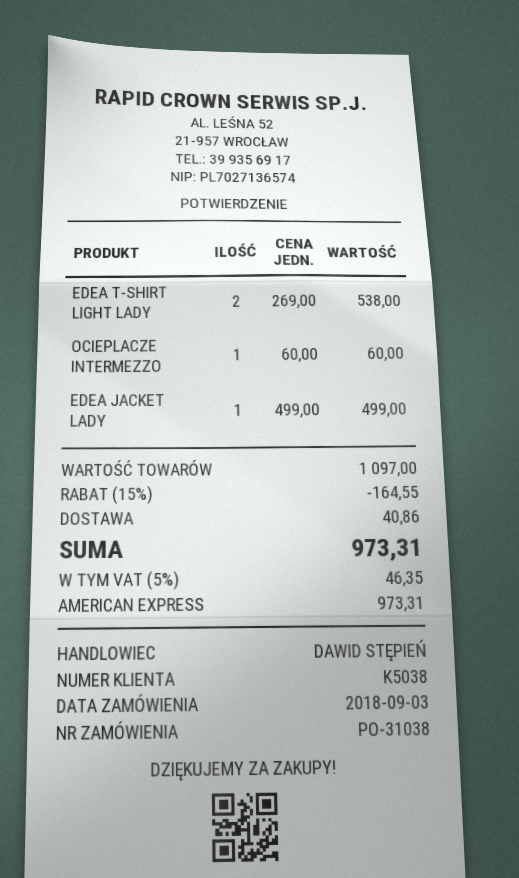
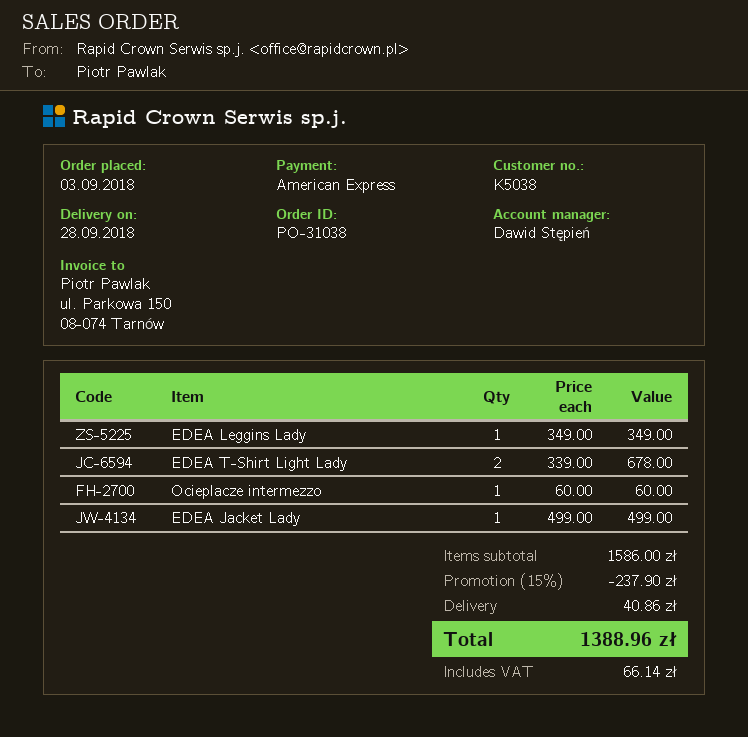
EDEA T-SHIRT LIGHT LADY: 2 x 269.00 = 538.00 -> 2 x 339.00 = 678.00
EDEA Leggins Lady: none -> 1 x 349.00 = 349.00
subtotal: 1097.00 -> 1586.00
discount: 15% = 164.55 -> 15% = 237.90
tax: 46.35 -> 66.14
total: 973.31 -> 1388.96

